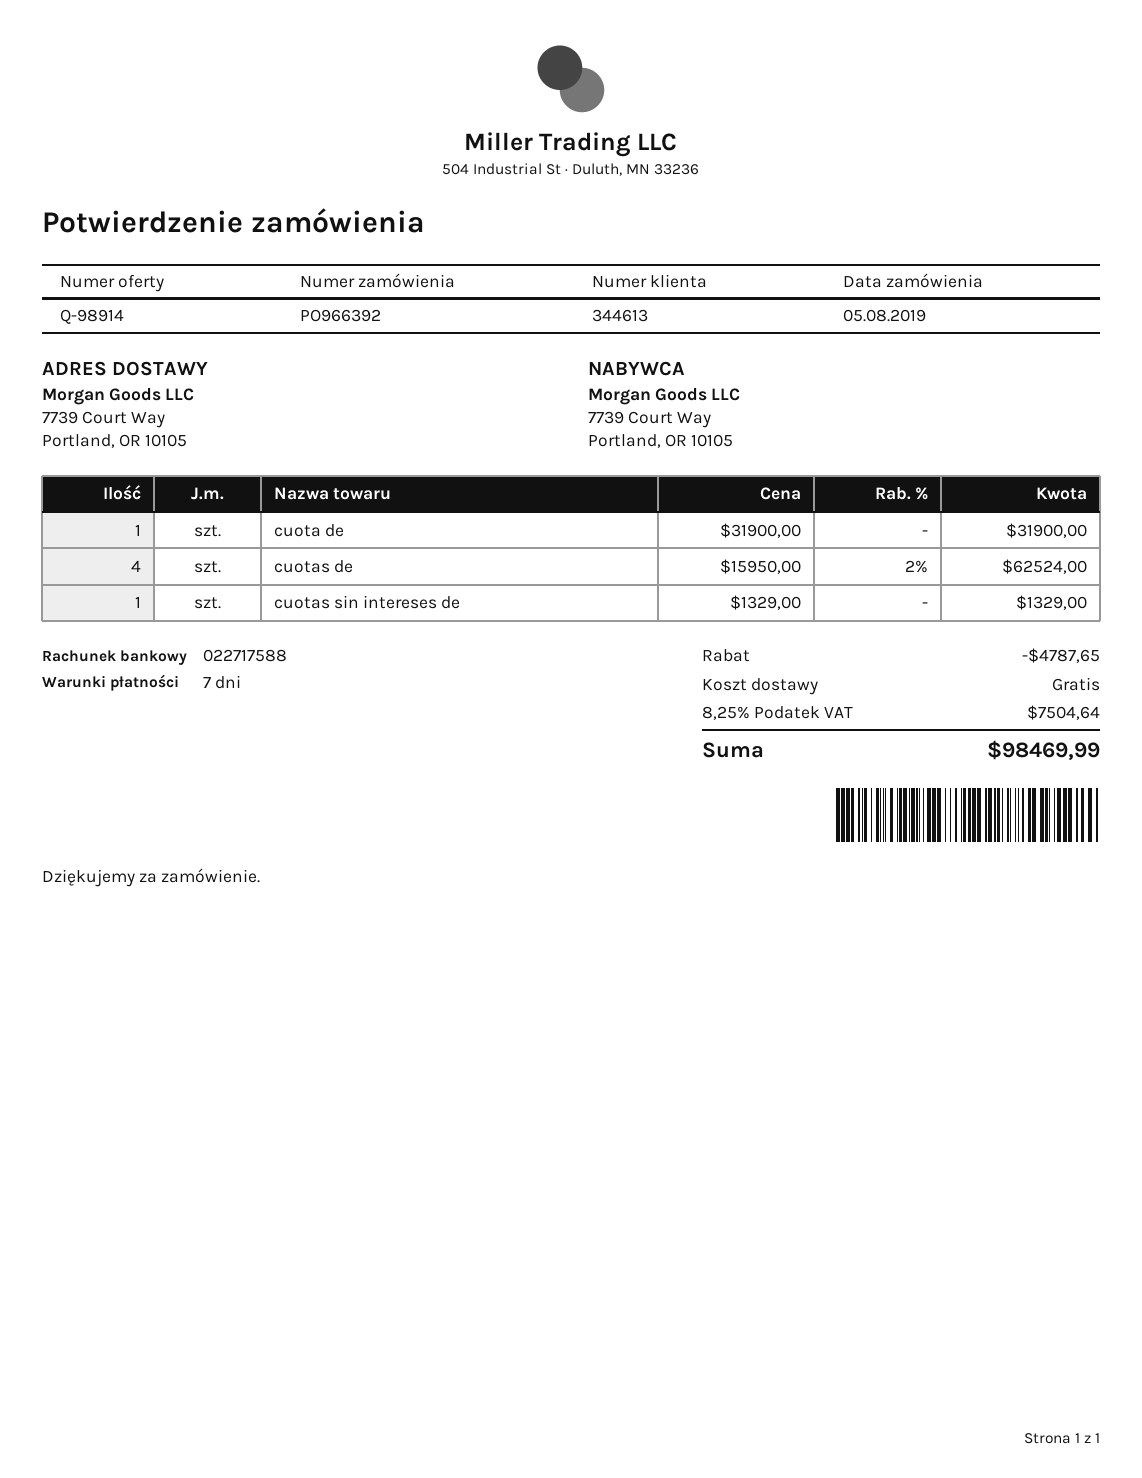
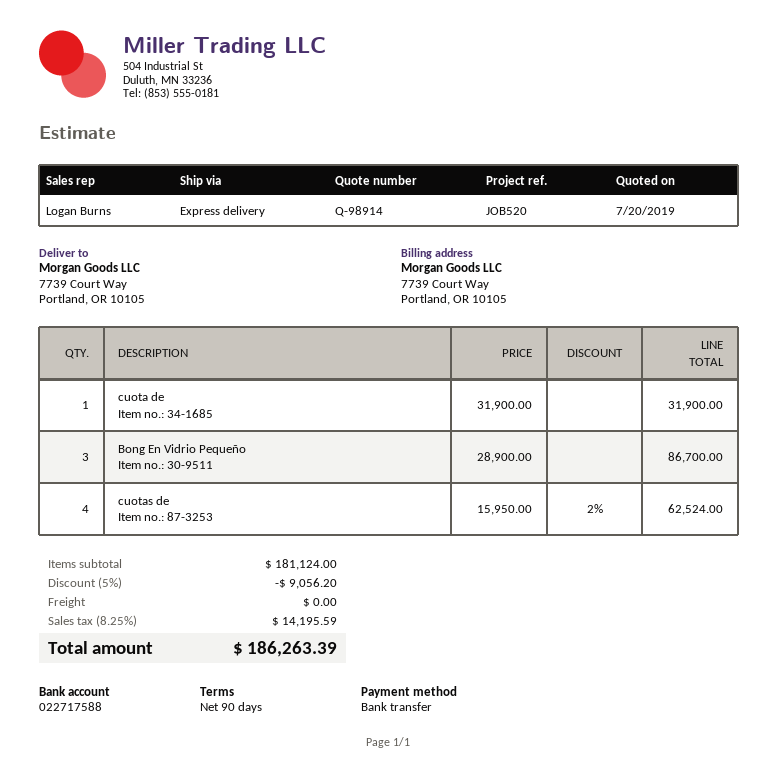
payment terms: 7 days -> 90 days
cuotas sin intereses de: 1 x 1329.00 = 1329.00 -> none
Bong En Vidrio Pequeño: none -> 3 x 28900.00 = 86700.00
discount: 4787.65 -> 9056.20
tax: 8.25% = 7504.64 -> 8.25% = 14195.59
total: 98469.99 -> 186263.39

